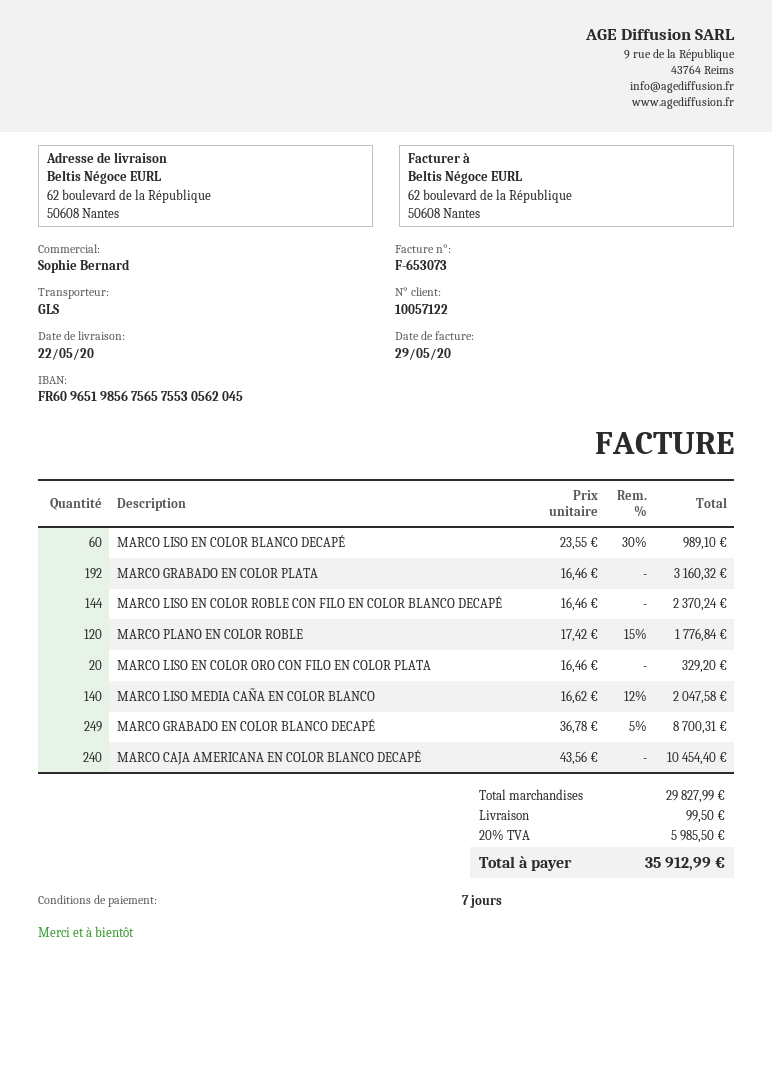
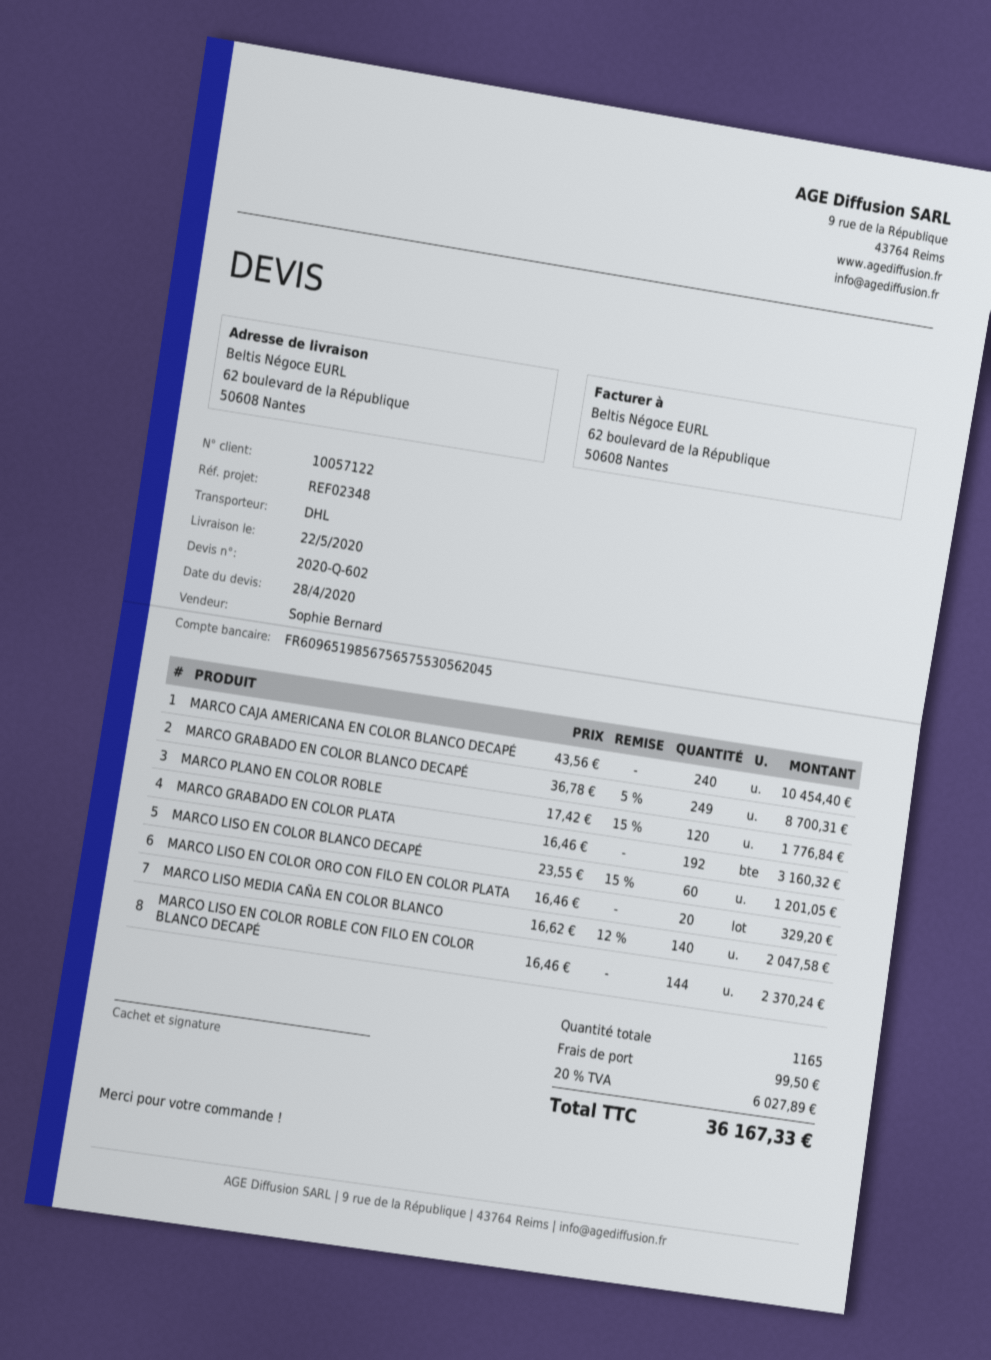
shipping method: GLS -> DHL
MARCO LISO EN COLOR BLANCO DECAPÉ: 60 x 23.55 - 30% = 989.10 -> 60 x 23.55 - 15% = 1201.05
tax: 20% = 5985.50 -> 20% = 6027.89
total: 35912.99 -> 36167.33

